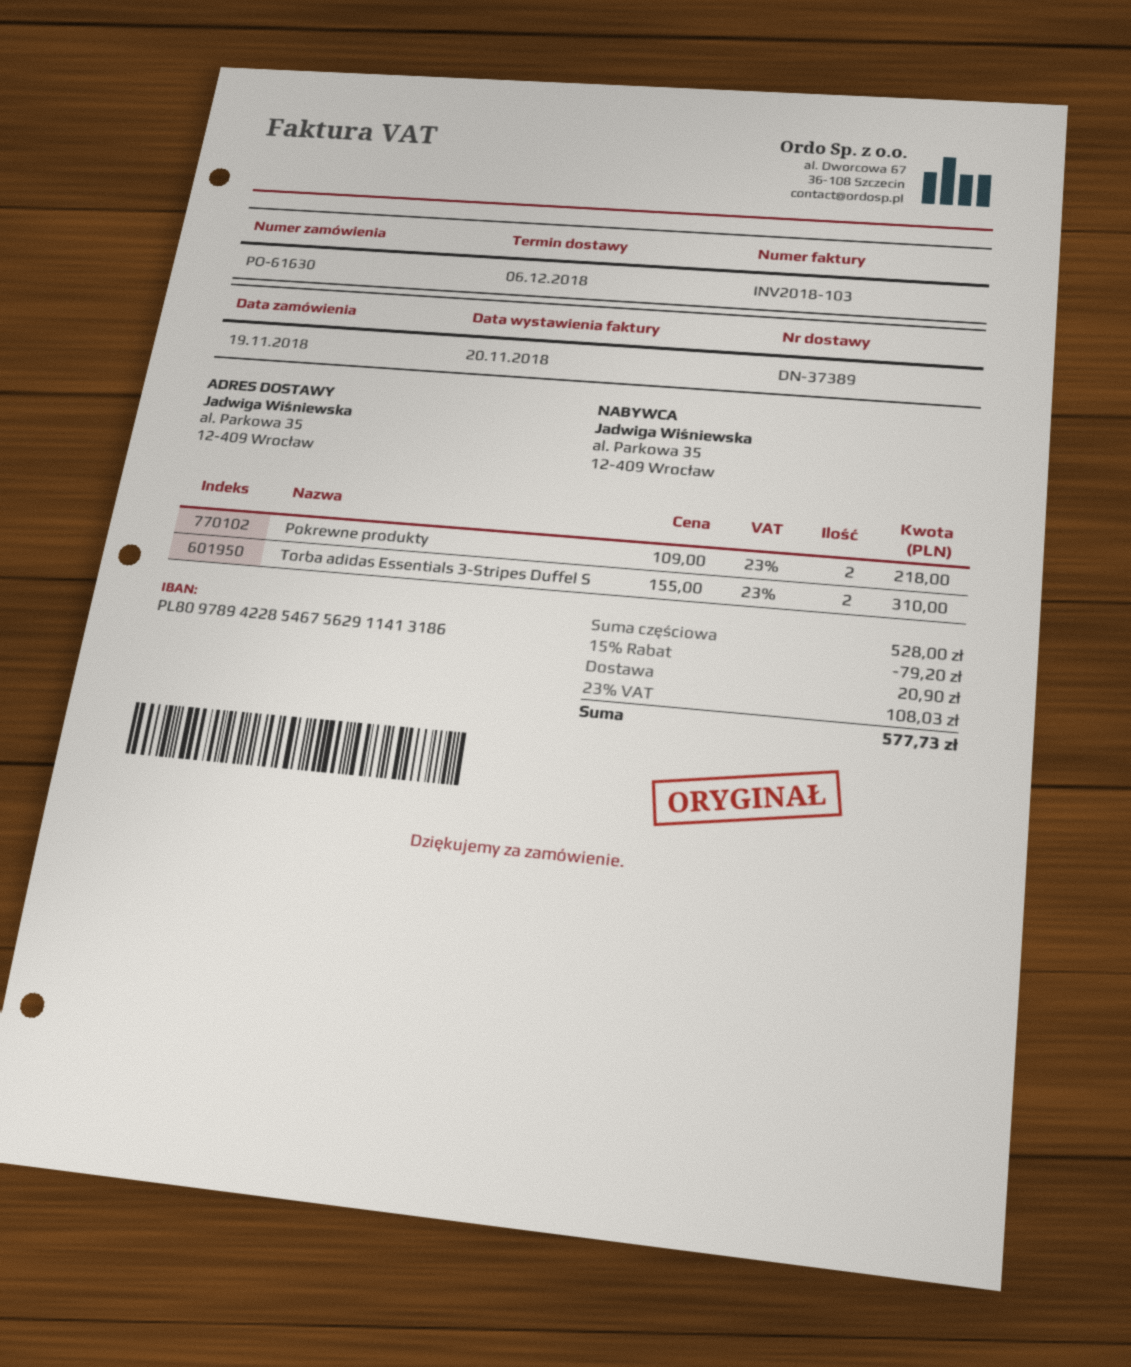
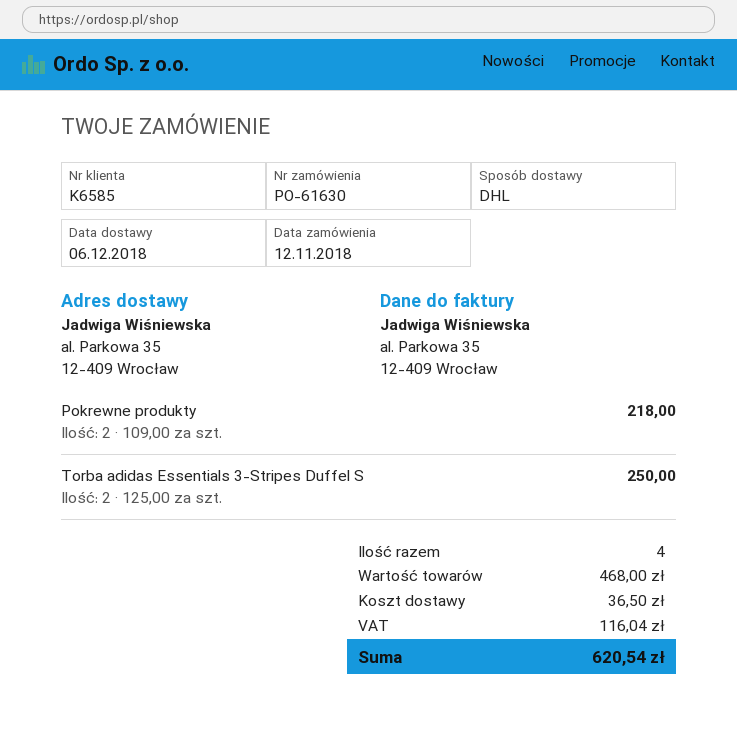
order date: 2018-11-19 -> 2018-11-12
Torba adidas Essentials 3-Stripes Duffel S: 2 x 155.00 = 310.00 -> 2 x 125.00 = 250.00
subtotal: 528.00 -> 468.00
discount: 15% = 79.20 -> none
shipping: 20.90 -> 36.50
tax: 108.03 -> 116.04
total: 577.73 -> 620.54

